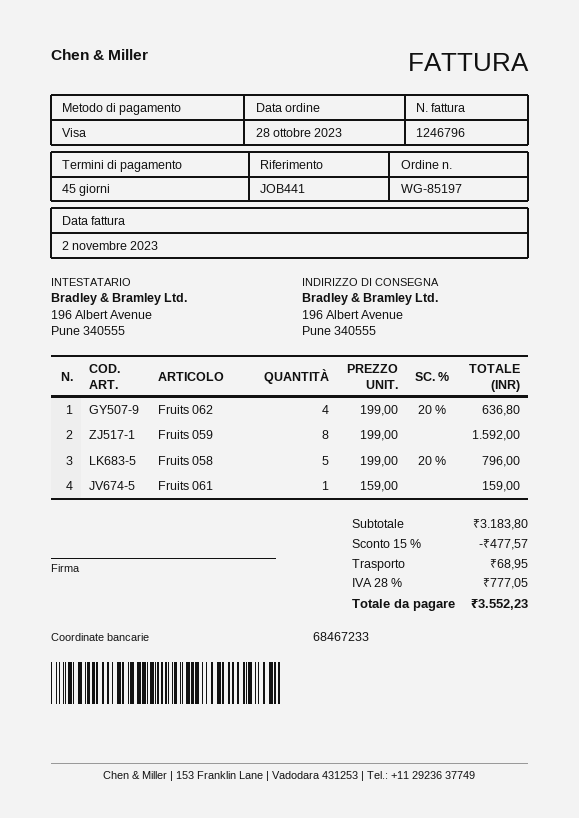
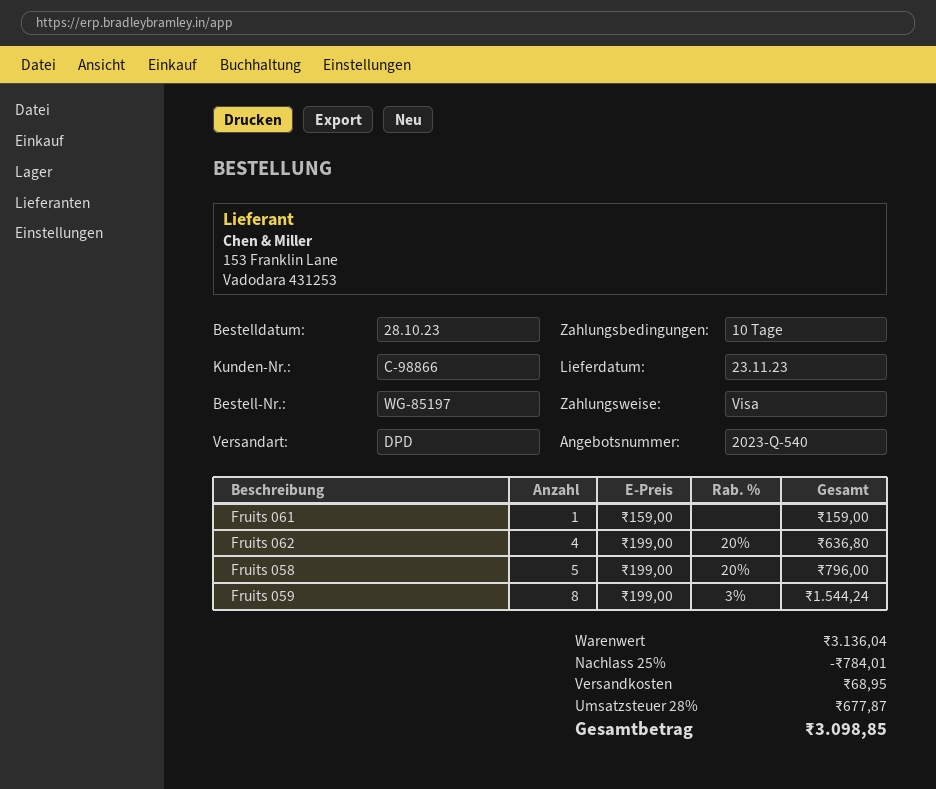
payment terms: 45 days -> 10 days
Fruits 059: 8 x 199.00 = 1592.00 -> 8 x 199.00 - 3% = 1544.24
subtotal: 3183.80 -> 3136.04
discount: 15% = 477.57 -> 25% = 784.01
tax: 28% = 777.05 -> 28% = 677.87
total: 3552.23 -> 3098.85

